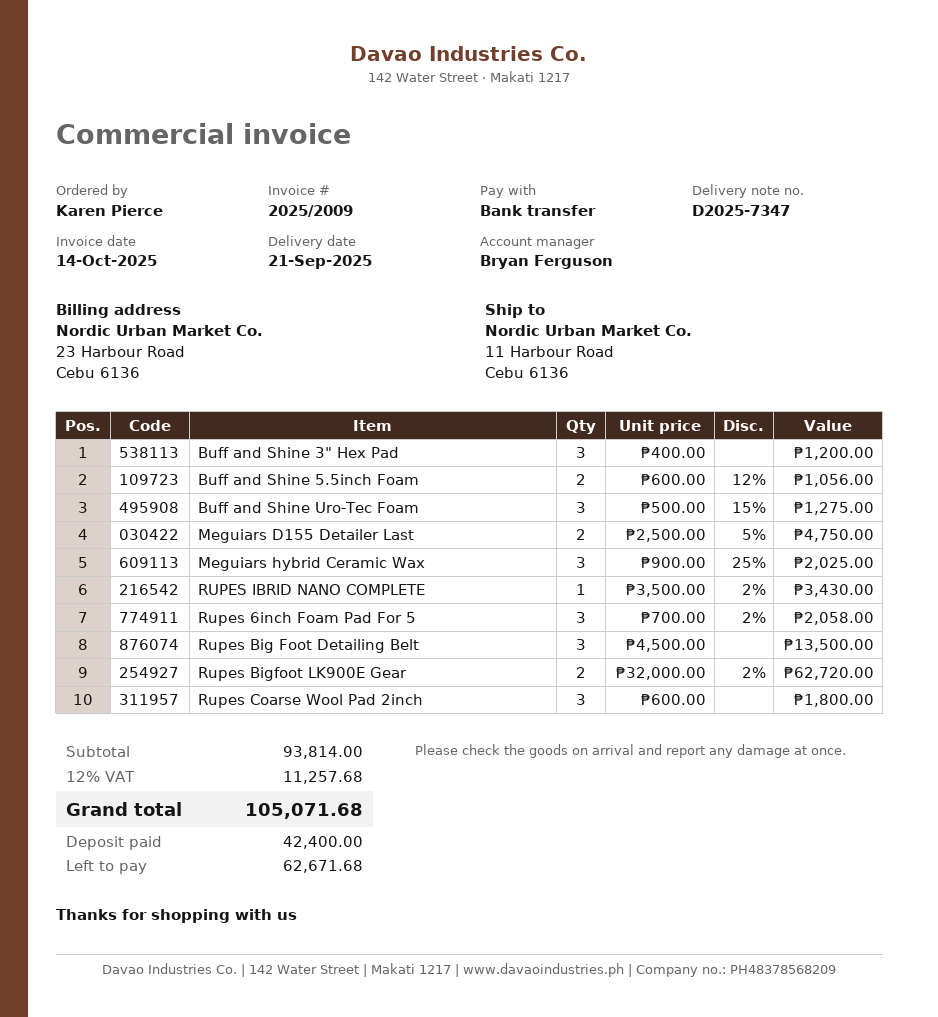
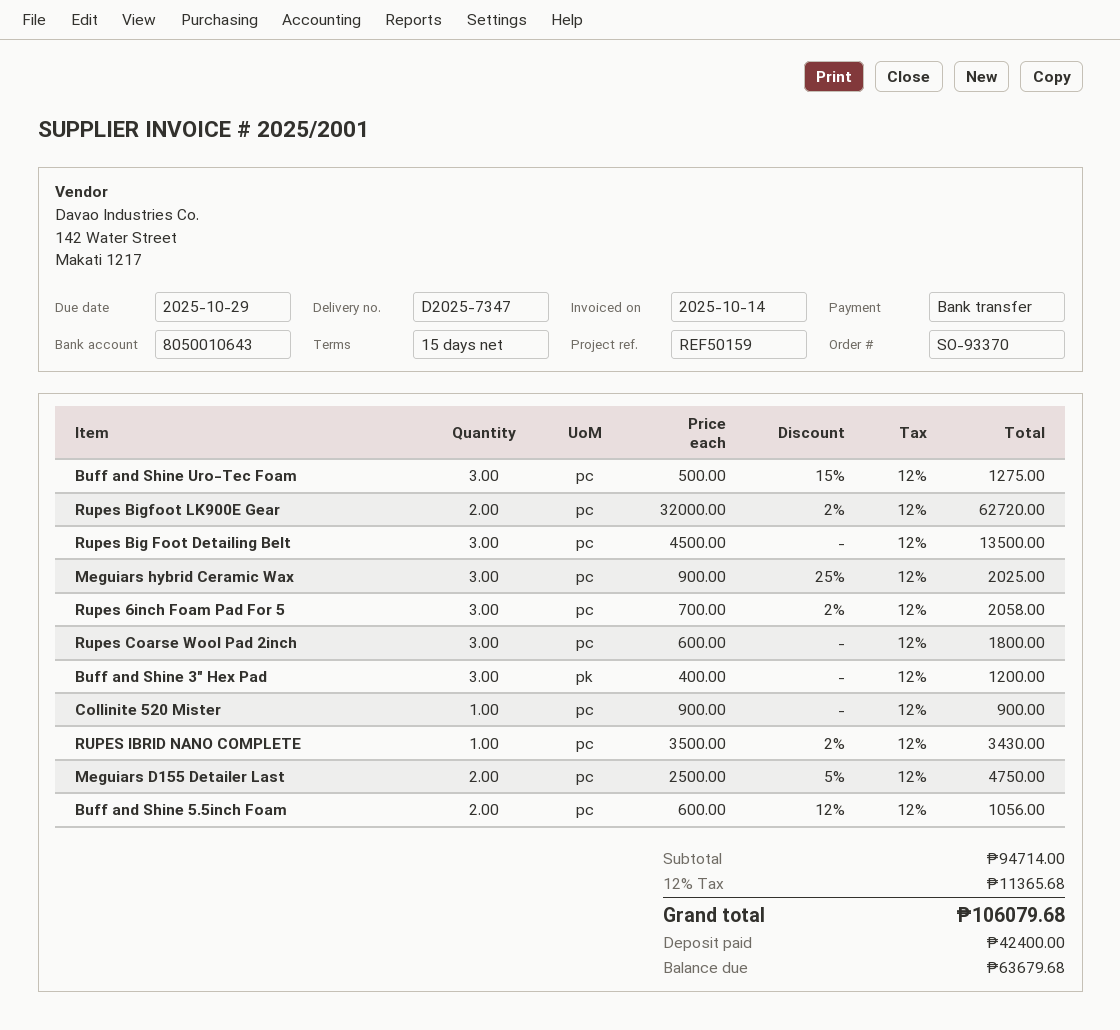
invoice number: 2025/2009 -> 2025/2001
Collinite 520 Mister: none -> 1 x 900.00 = 900.00
subtotal: 93814.00 -> 94714.00
tax: 12% = 11257.68 -> 12% = 11365.68
total: 105071.68 -> 106079.68
balance: 62671.68 -> 63679.68

